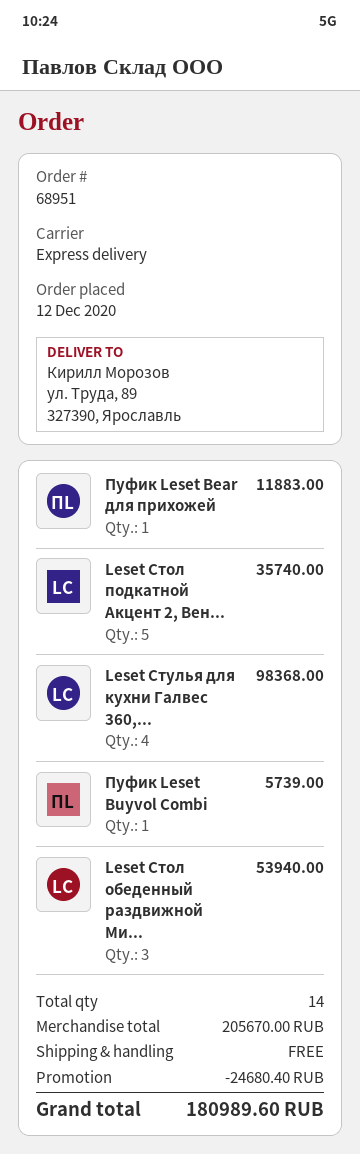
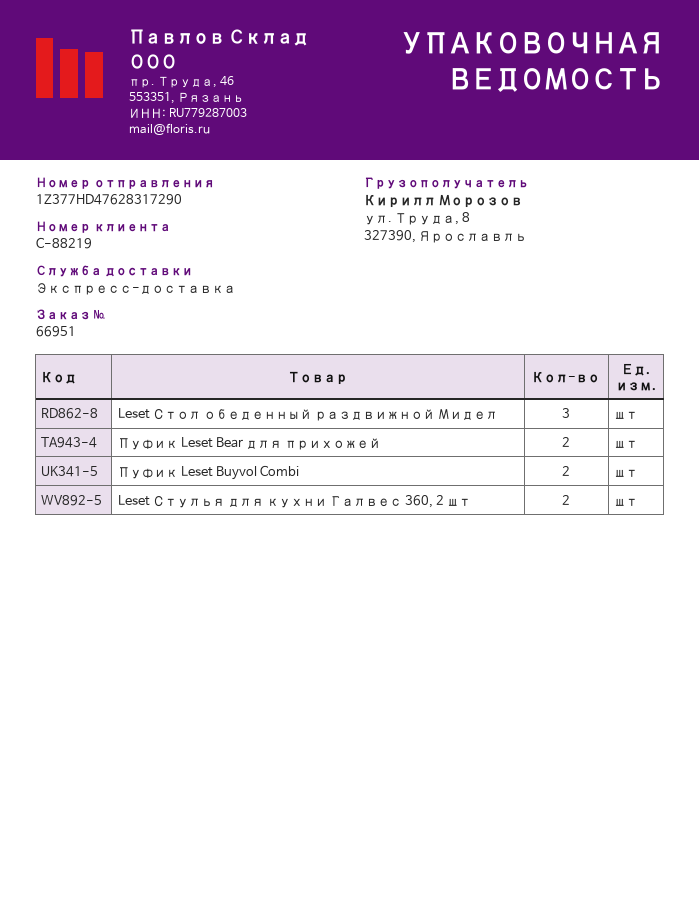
order number: 68951 -> 66951
ship to: ул. Труда, 89, 327390, Ярославль -> ул. Труда, 8, 327390, Ярославль
Пуфик Leset Bear для прихожей: 1 -> 2
Leset Стол подкатной Акцент 2, Вен...: 5 -> none
Leset Стулья для кухни Галвес 360,...: 4 -> 2
Пуфик Leset Buyvol Combi: 1 -> 2

